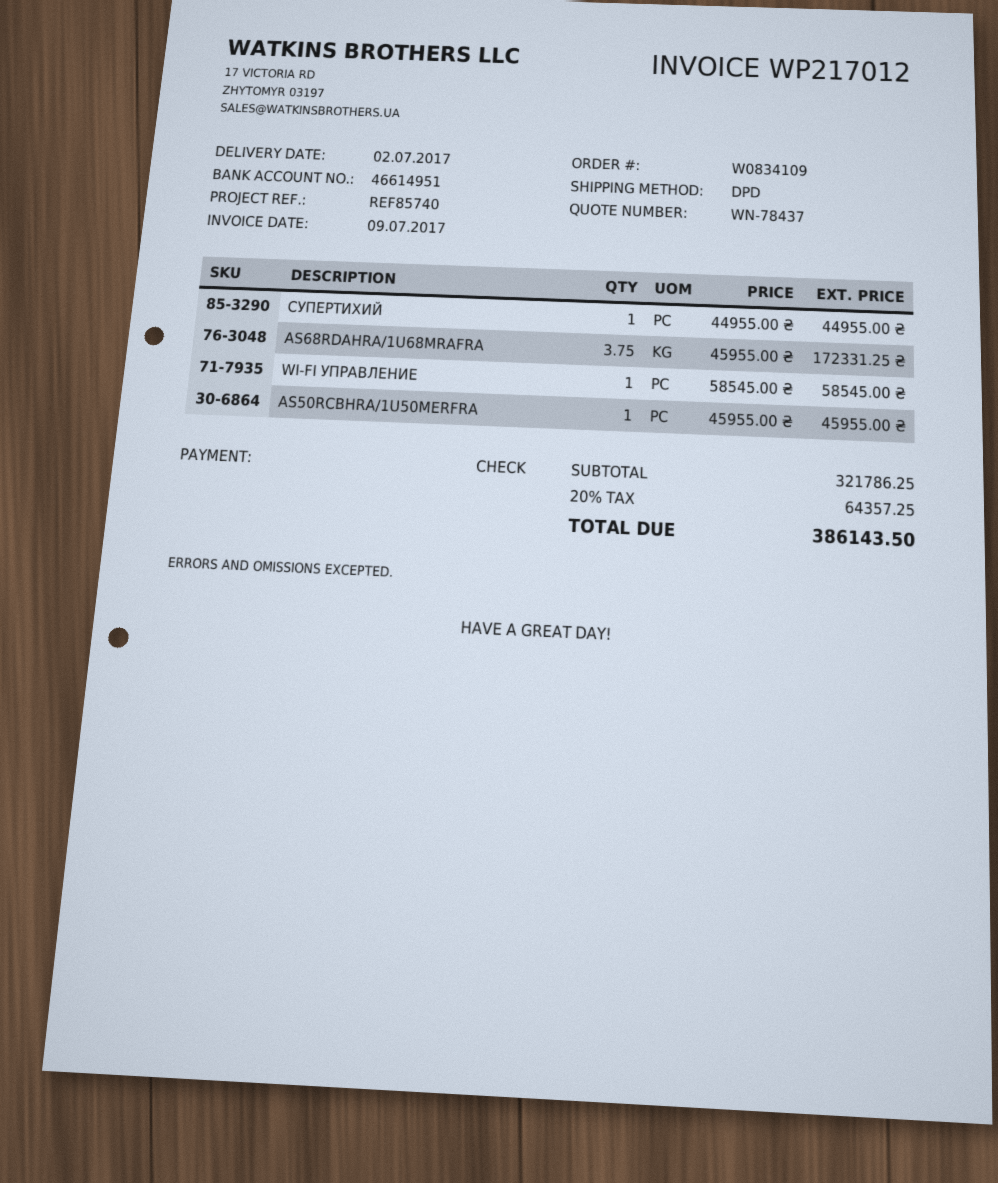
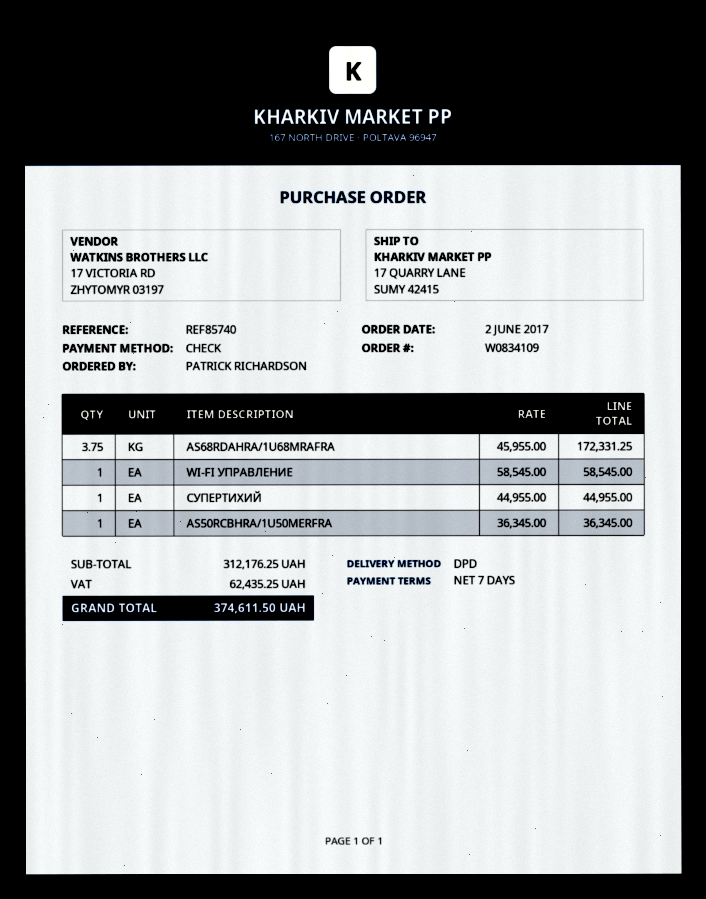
AS50RCBHRA/1U50MERFRA: 1 x 45955.00 = 45955.00 -> 1 x 36345.00 = 36345.00
subtotal: 321786.25 -> 312176.25
tax: 64357.25 -> 62435.25
total: 386143.50 -> 374611.50

